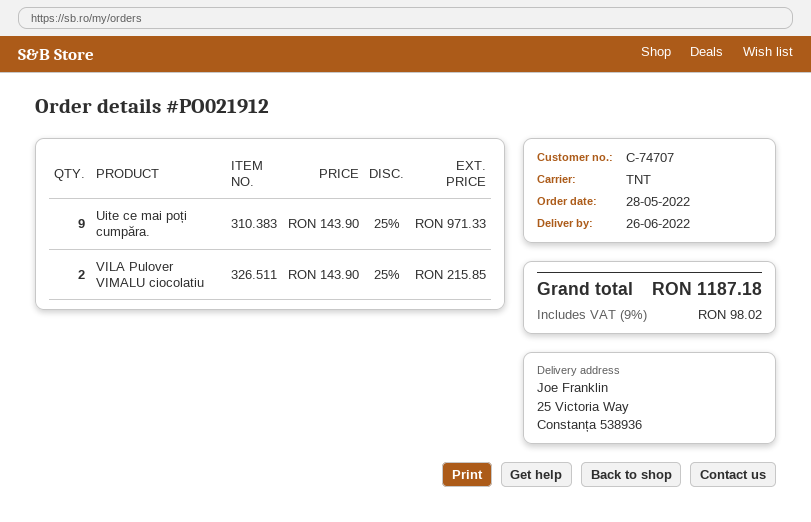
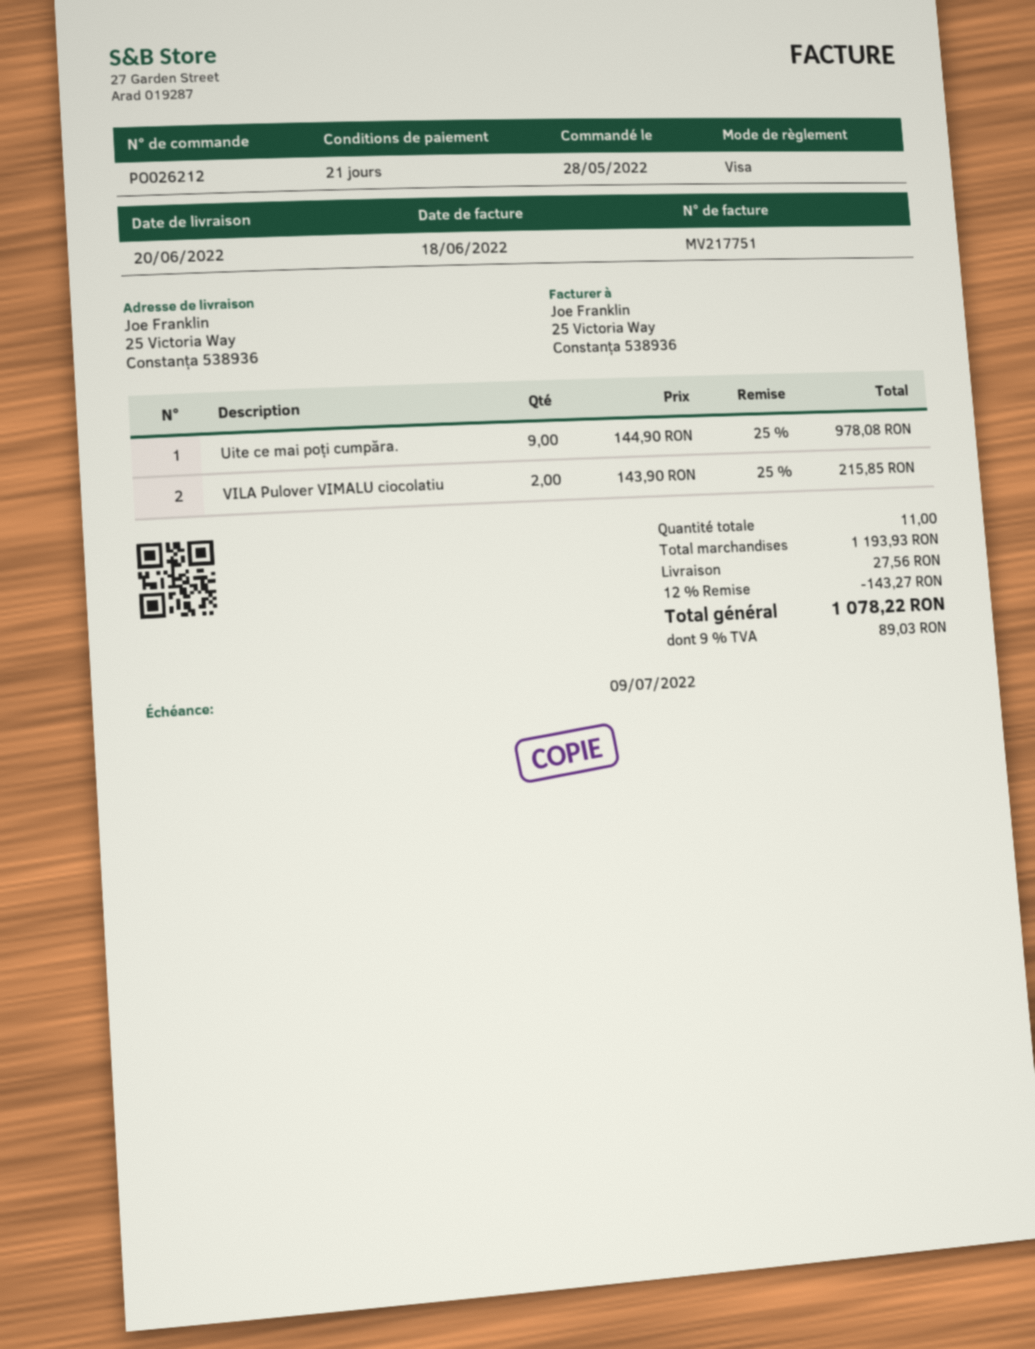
order number: PO021912 -> PO026212
delivery date: 2022-06-26 -> 2022-06-20
Uite ce mai poți cumpăra.: 9 x 143.90 - 25% = 971.33 -> 9 x 144.90 - 25% = 978.08
discount: none -> 12% = 143.27
shipping: none -> 27.56
tax: 9% = 98.02 -> 9% = 89.03
total: 1187.18 -> 1078.22

